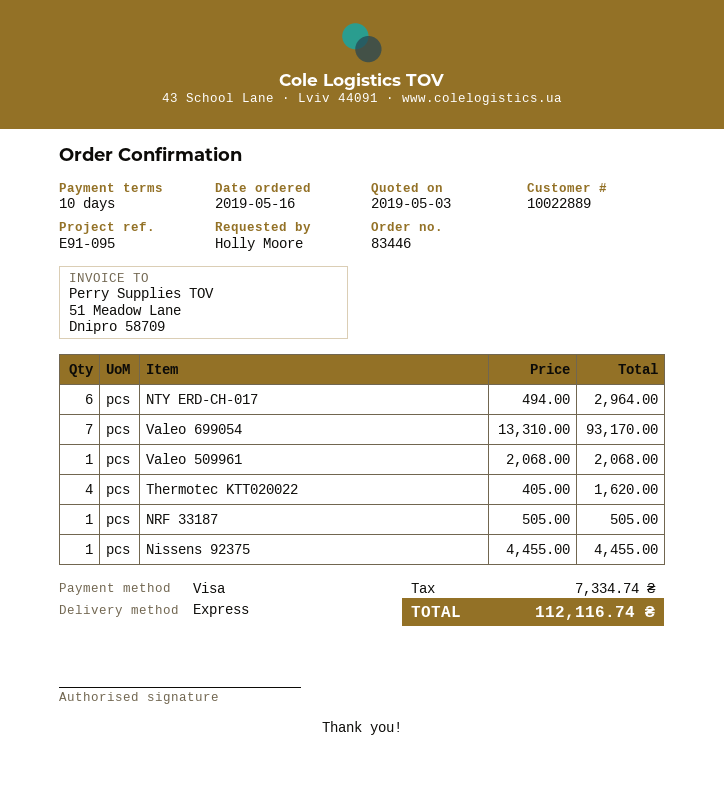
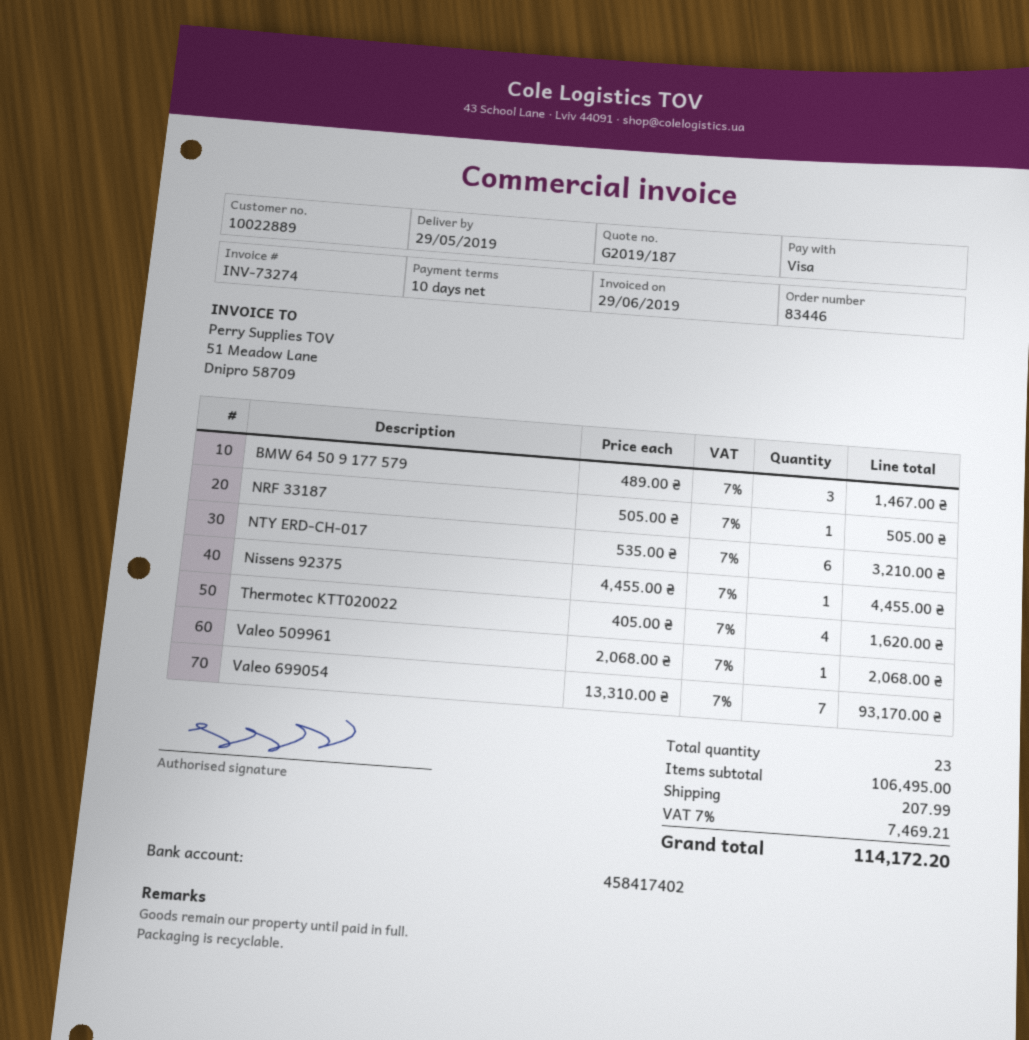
NTY ERD-CH-017: 6 x 494.00 = 2964.00 -> 6 x 535.00 = 3210.00
BMW 64 50 9 177 579: none -> 3 x 489.00 = 1467.00
shipping: none -> 207.99
tax: 7334.74 -> 7469.21
total: 112116.74 -> 114172.20

